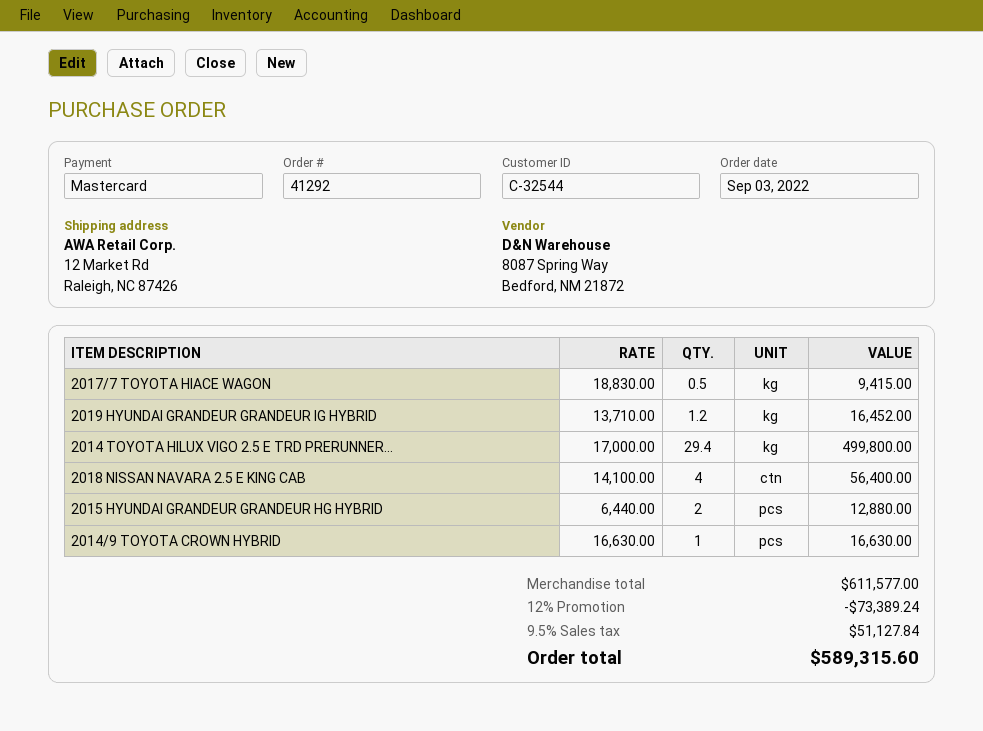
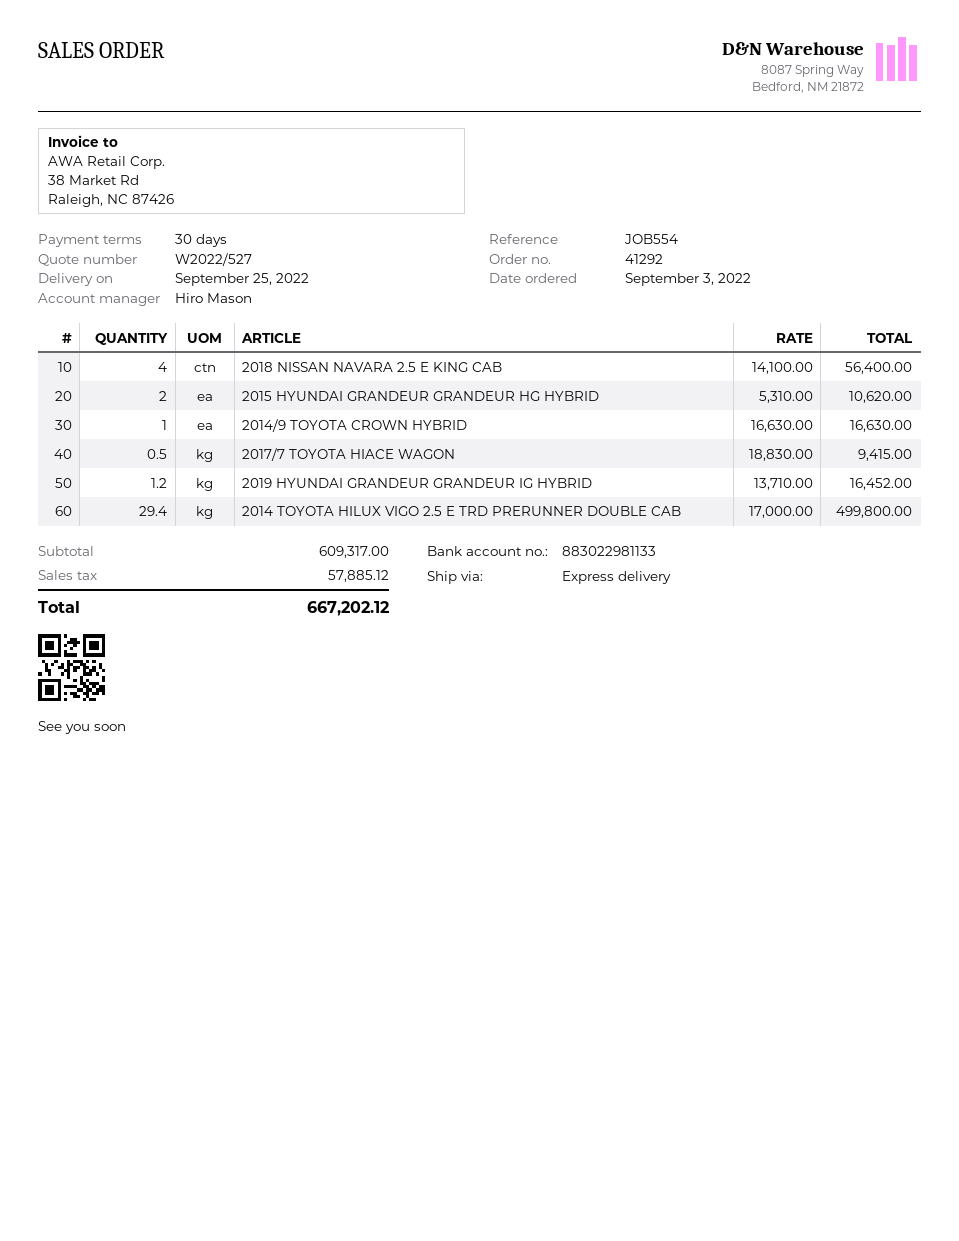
2015 HYUNDAI GRANDEUR GRANDEUR HG HYBRID: 2 x 6440.00 = 12880.00 -> 2 x 5310.00 = 10620.00
subtotal: 611577.00 -> 609317.00
discount: 12% = 73389.24 -> none
tax: 51127.84 -> 57885.12
total: 589315.60 -> 667202.12

